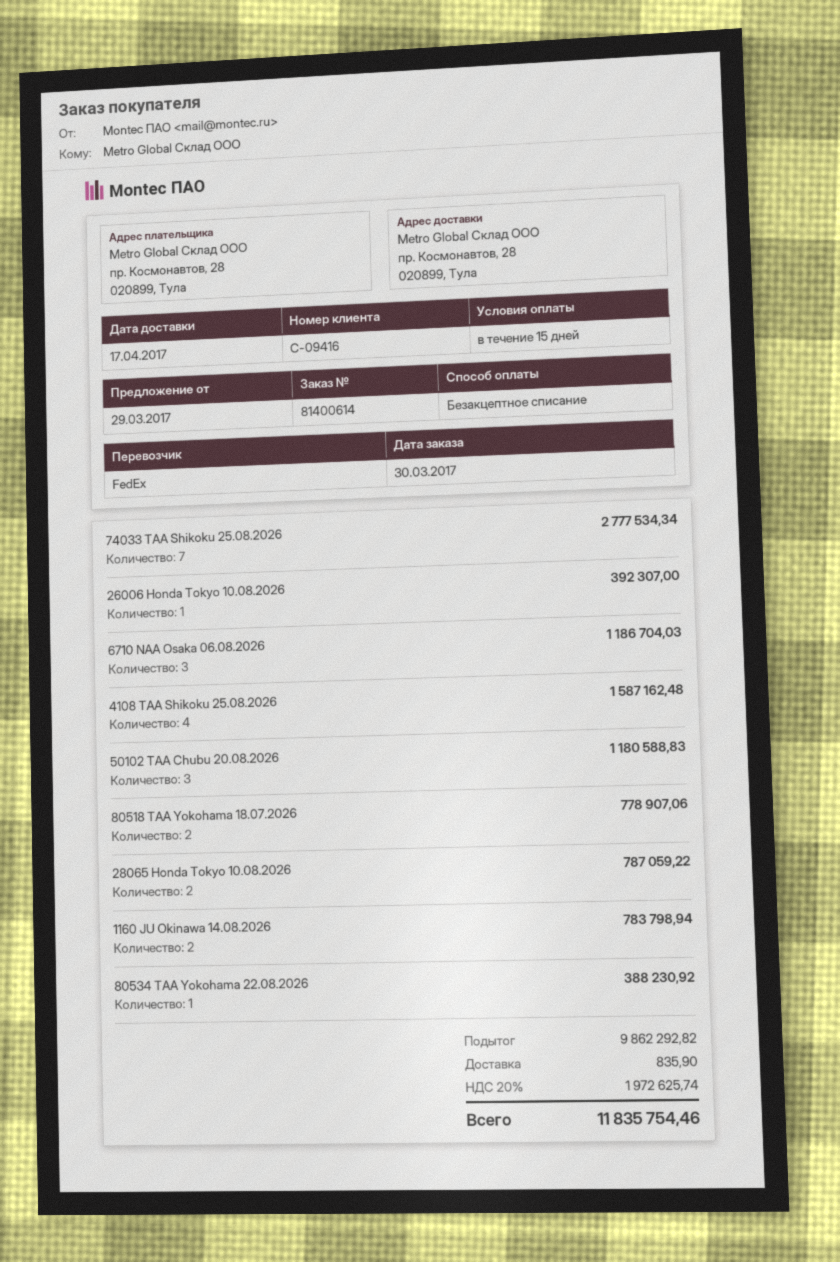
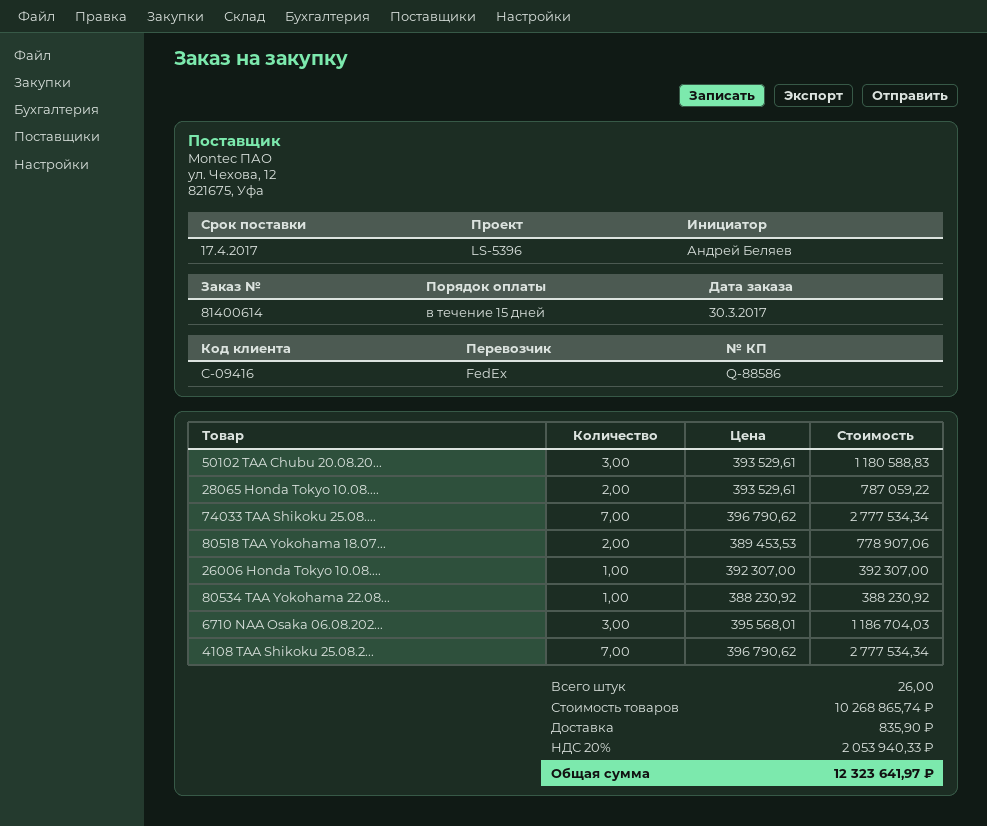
4108 TAA Shikoku 25.08.2026: 4 for 1587162.48 -> 7 for 2777534.34
1160 JU Okinawa 14.08.2026: 2 for 783798.94 -> none
subtotal: 9862292.82 -> 10268865.74
tax: 20% = 1972625.74 -> 20% = 2053940.33
total: 11835754.46 -> 12323641.97

